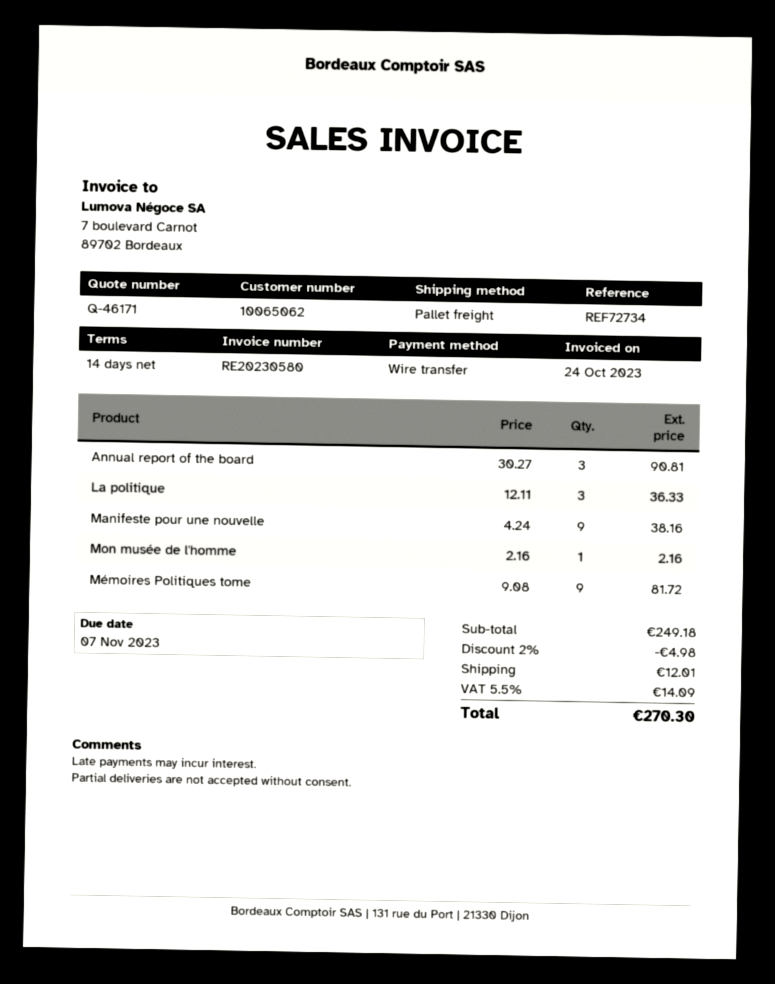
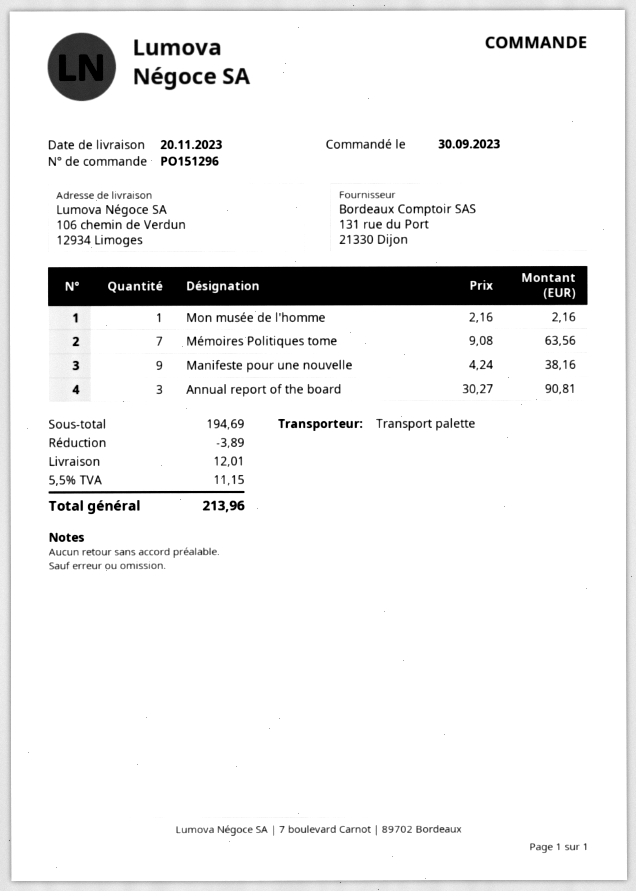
La politique: 3 x 12.11 = 36.33 -> none
Mémoires Politiques tome: 9 x 9.08 = 81.72 -> 7 x 9.08 = 63.56
subtotal: 249.18 -> 194.69
discount: 4.98 -> 3.89
tax: 5.5% = 14.09 -> 5.5% = 11.15
total: 270.30 -> 213.96

